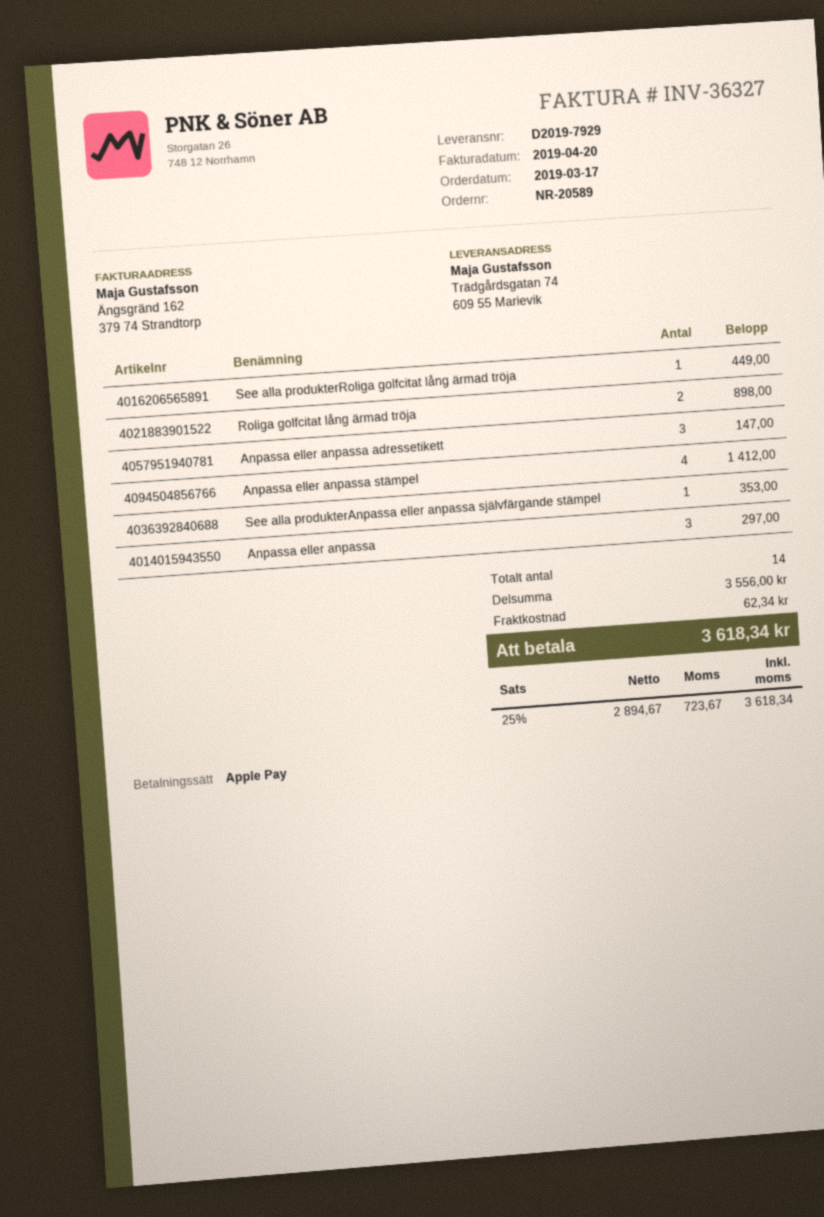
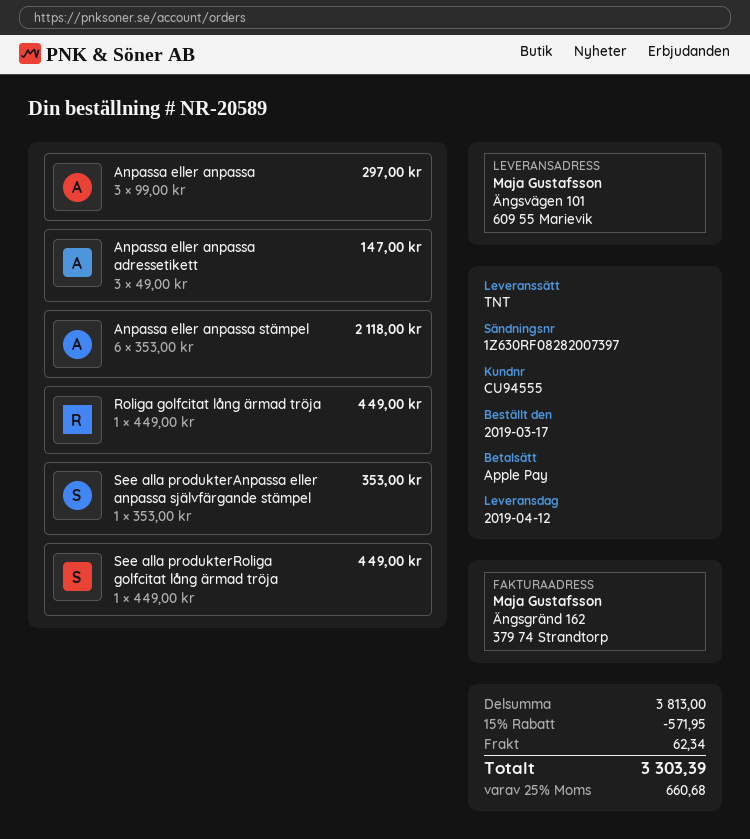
ship to: Trädgårdsgatan 74, 609 55 Marievik -> Ängsvägen 101, 609 55 Marievik
Roliga golfcitat lång ärmad tröja: 2 for 898.00 -> 1 for 449.00
Anpassa eller anpassa stämpel: 4 for 1412.00 -> 6 for 2118.00
subtotal: 3556.00 -> 3813.00
discount: none -> 15% = 571.95
tax: 25% = 723.67 -> 25% = 660.68
total: 3618.34 -> 3303.39

